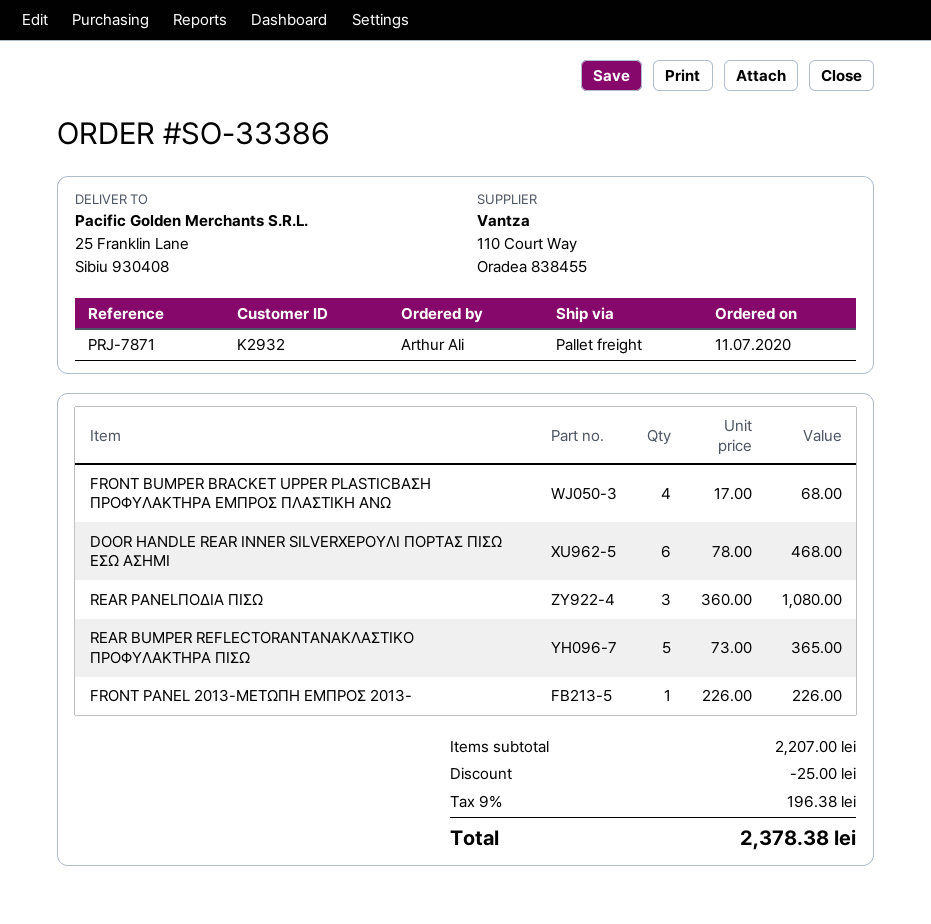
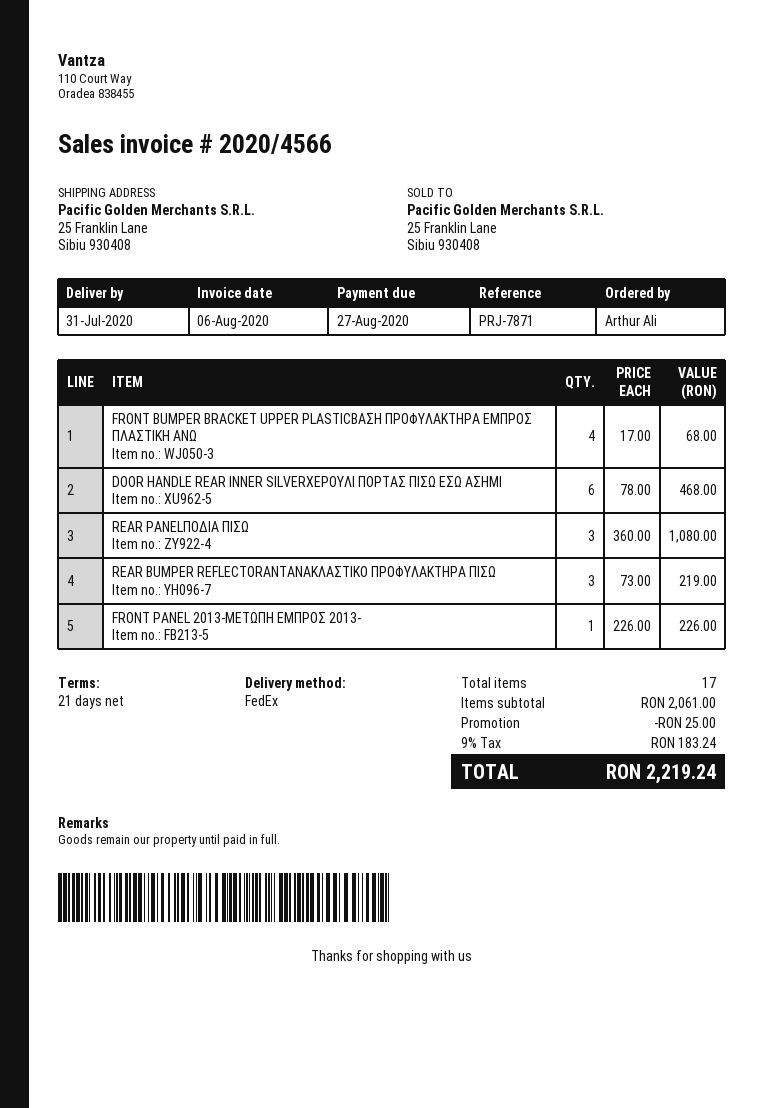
shipping method: pallet freight -> FedEx
REAR BUMPER REFLECTORΑΝΤΑΝΑΚΛΑΣΤΙΚΟ ΠΡΟΦΥΛΑΚΤΗΡΑ ΠΙΣΩ: 5 x 73.00 = 365.00 -> 3 x 73.00 = 219.00
subtotal: 2207.00 -> 2061.00
tax: 9% = 196.38 -> 9% = 183.24
total: 2378.38 -> 2219.24

